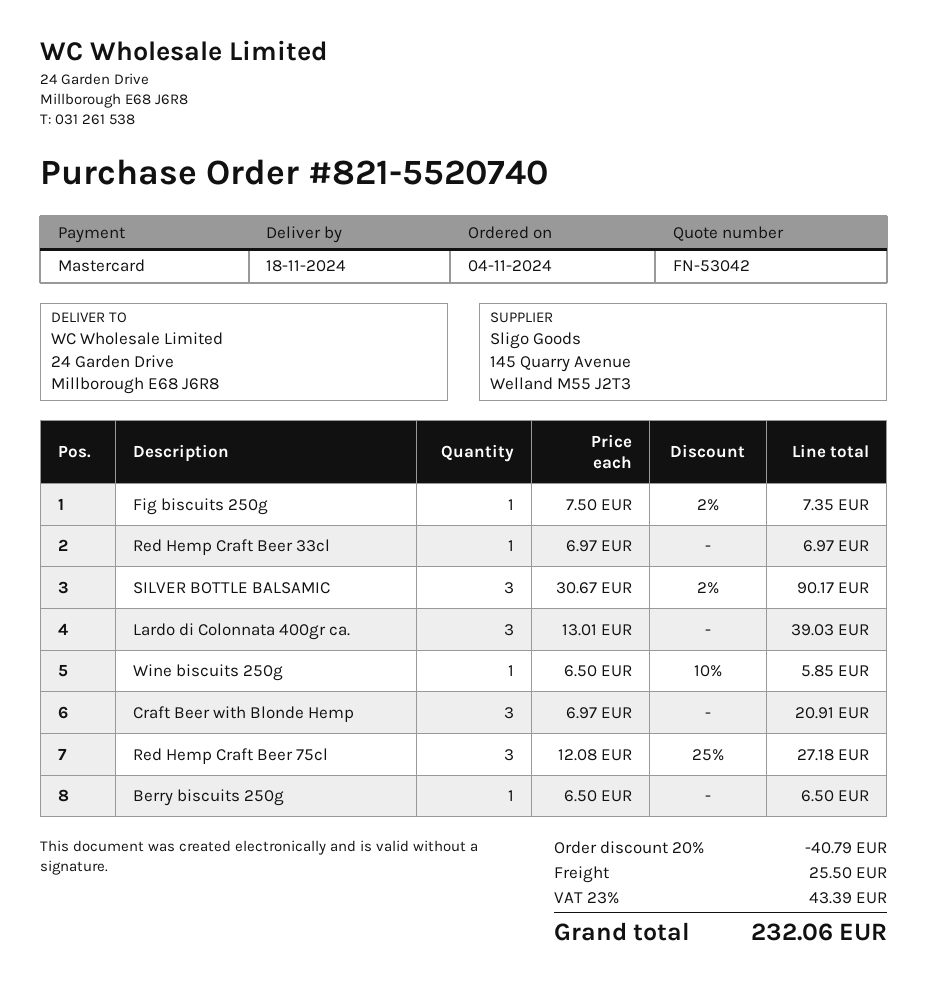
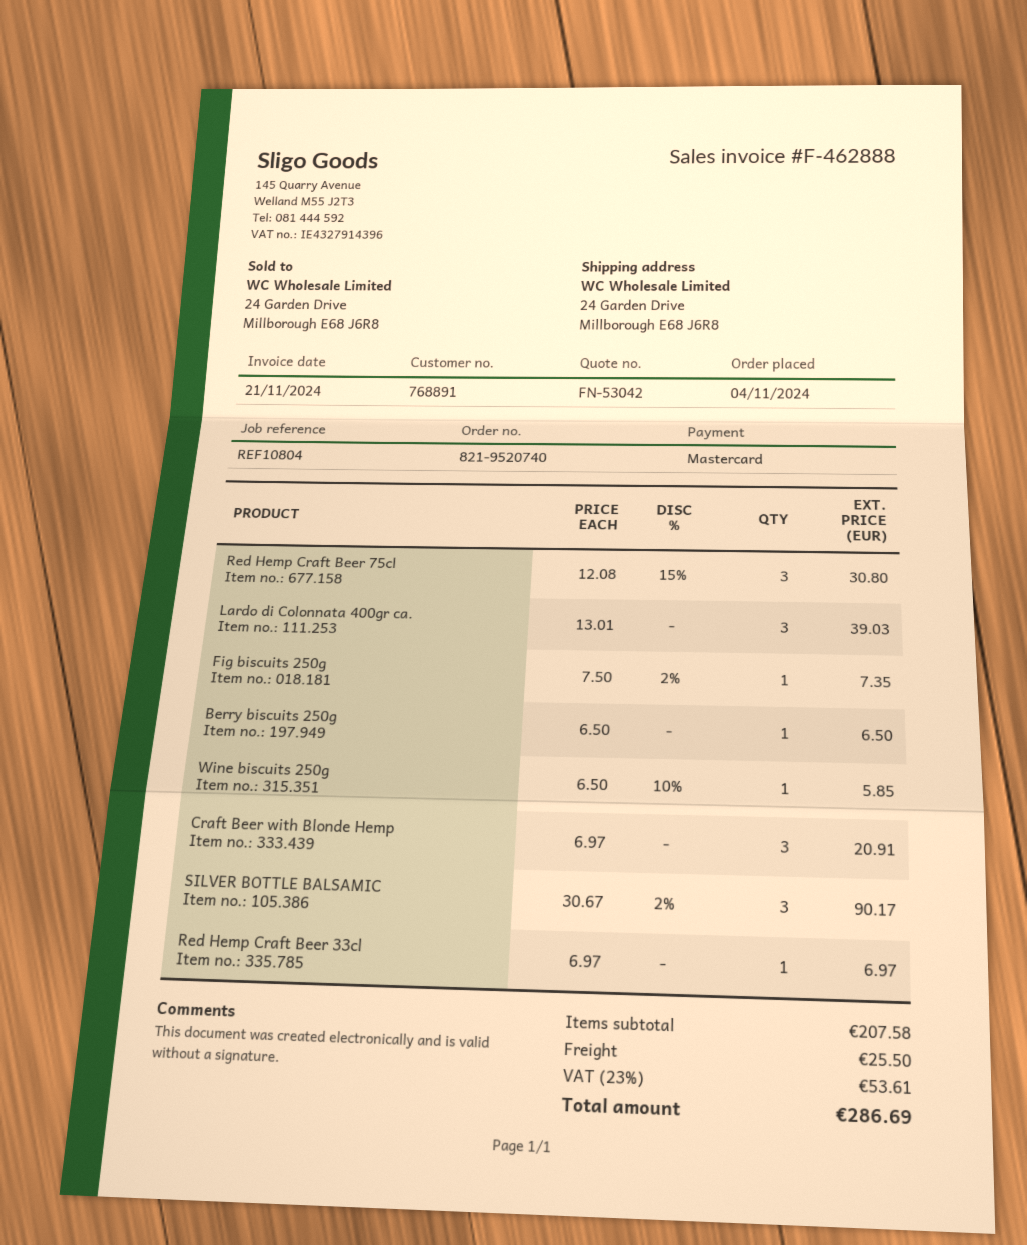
order number: 821-5520740 -> 821-9520740
Red Hemp Craft Beer 75cl: 3 x 12.08 - 25% = 27.18 -> 3 x 12.08 - 15% = 30.80
discount: 20% = 40.79 -> none
tax: 23% = 43.39 -> 23% = 53.61
total: 232.06 -> 286.69

